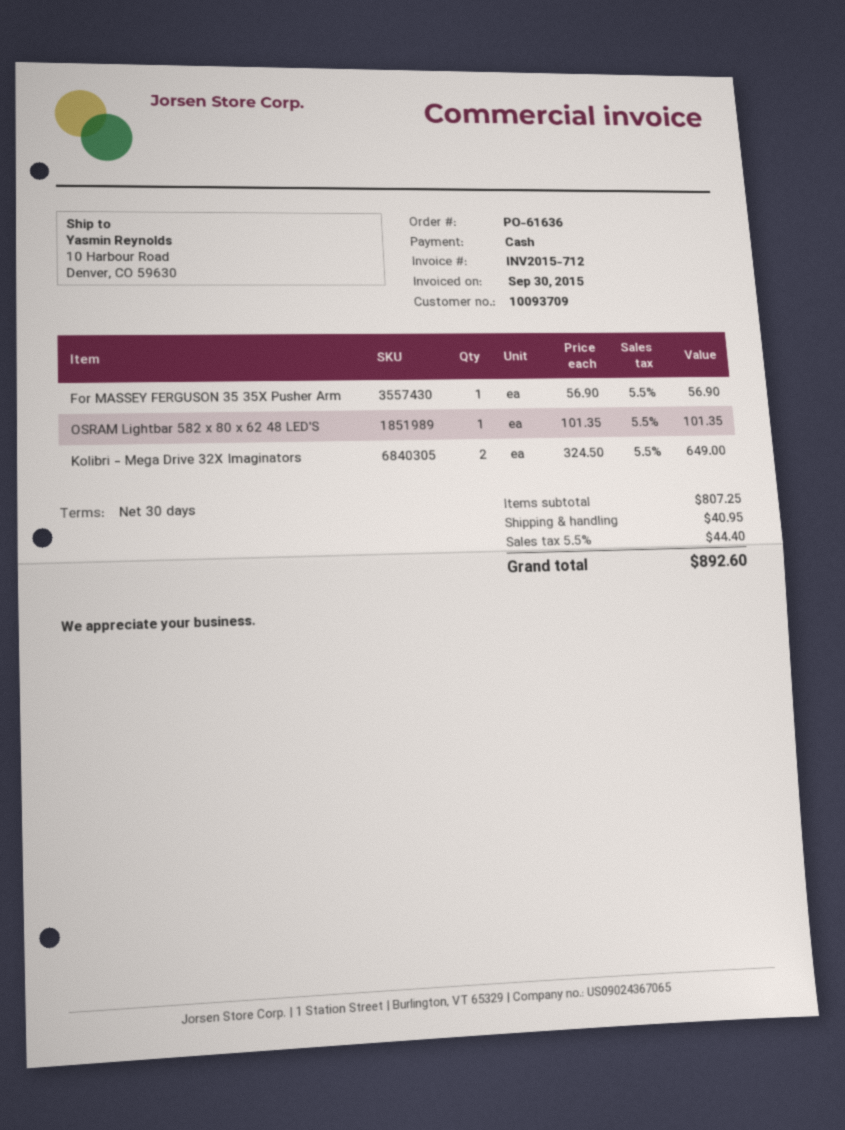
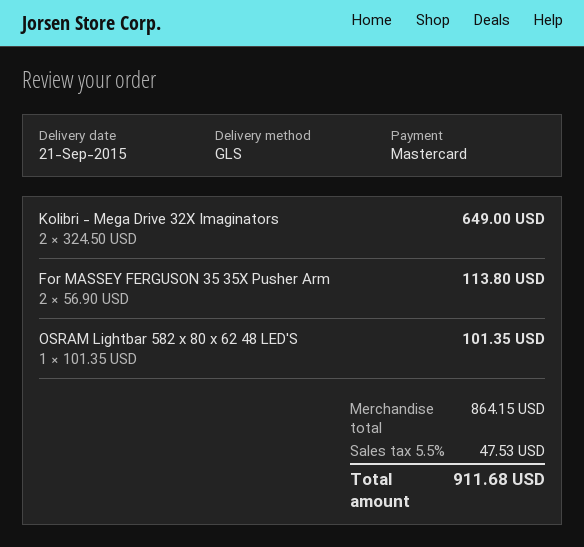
payment method: cash -> Mastercard
For MASSEY FERGUSON 35 35X Pusher Arm: 1 x 56.90 = 56.90 -> 2 x 56.90 = 113.80
subtotal: 807.25 -> 864.15
shipping: 40.95 -> none
tax: 5.5% = 44.40 -> 5.5% = 47.53
total: 892.60 -> 911.68

